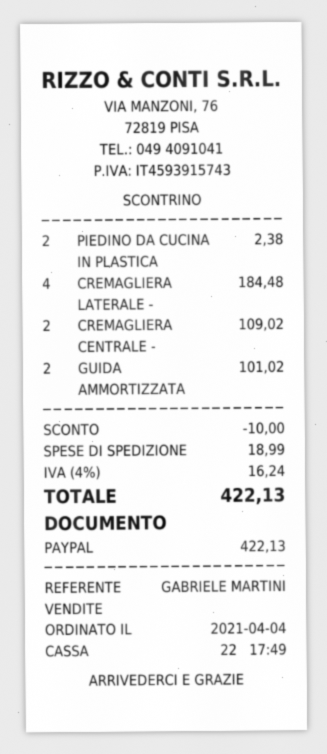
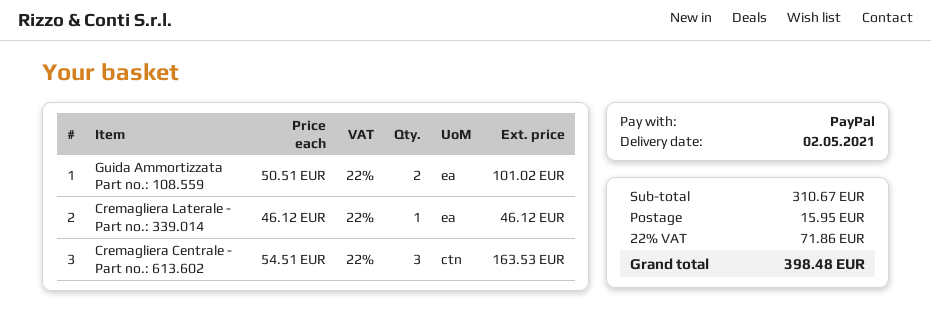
PIEDINO DA CUCINA IN PLASTICA: 2 for 2.38 -> none
CREMAGLIERA LATERALE -: 4 for 184.48 -> 1 for 46.12
CREMAGLIERA CENTRALE -: 2 for 109.02 -> 3 for 163.53
discount: 10.00 -> none
shipping: 18.99 -> 15.95
tax: 4% = 16.24 -> 22% = 71.86
total: 422.13 -> 398.48

